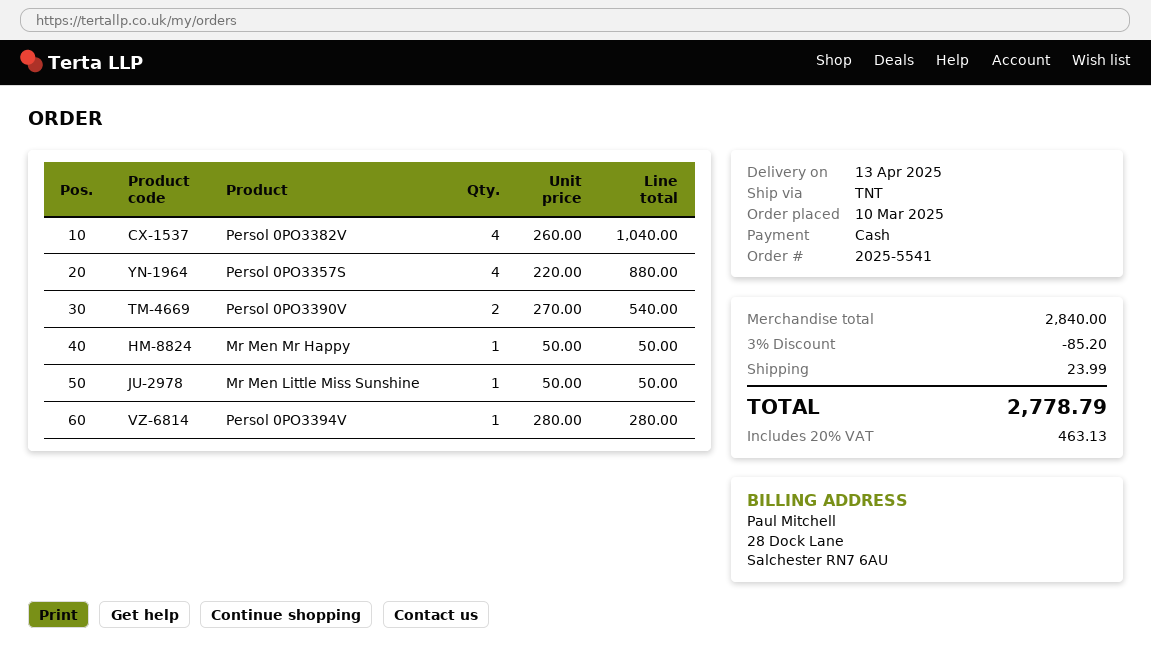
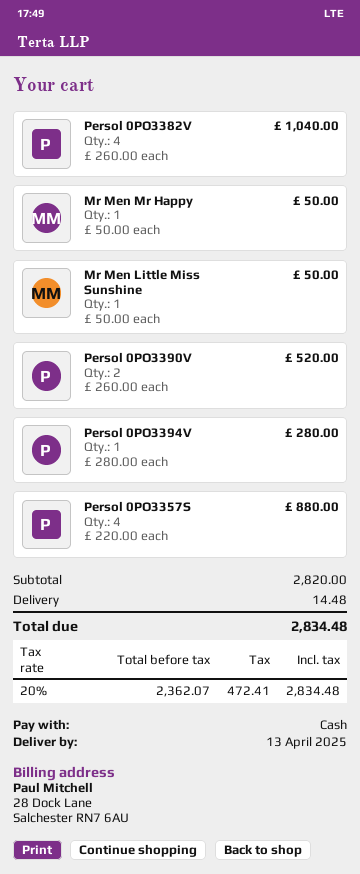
Persol 0PO3390V: 2 x 270.00 = 540.00 -> 2 x 260.00 = 520.00
subtotal: 2840.00 -> 2820.00
discount: 3% = 85.20 -> none
shipping: 23.99 -> 14.48
tax: 20% = 463.13 -> 20% = 472.41
total: 2778.79 -> 2834.48

